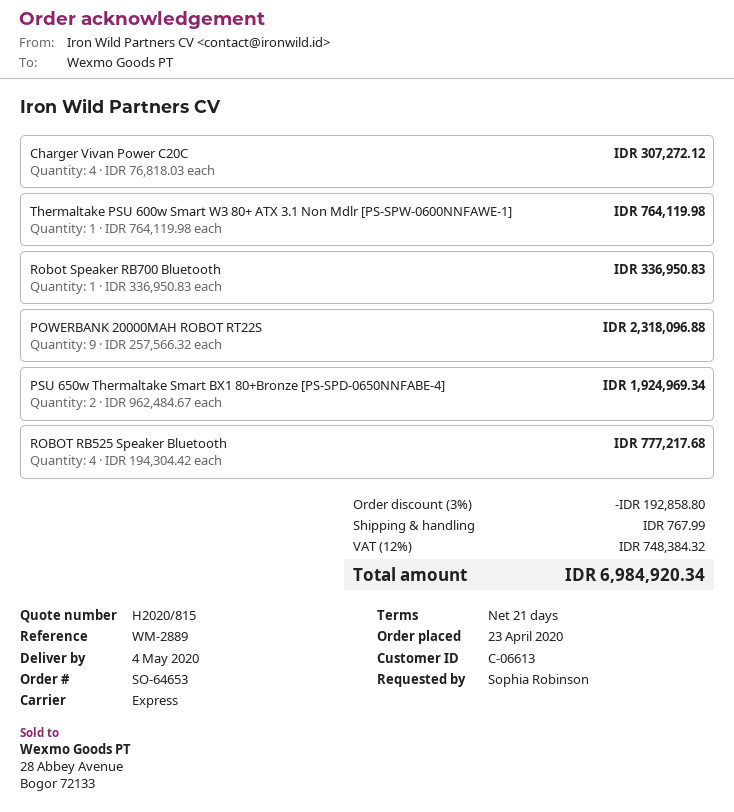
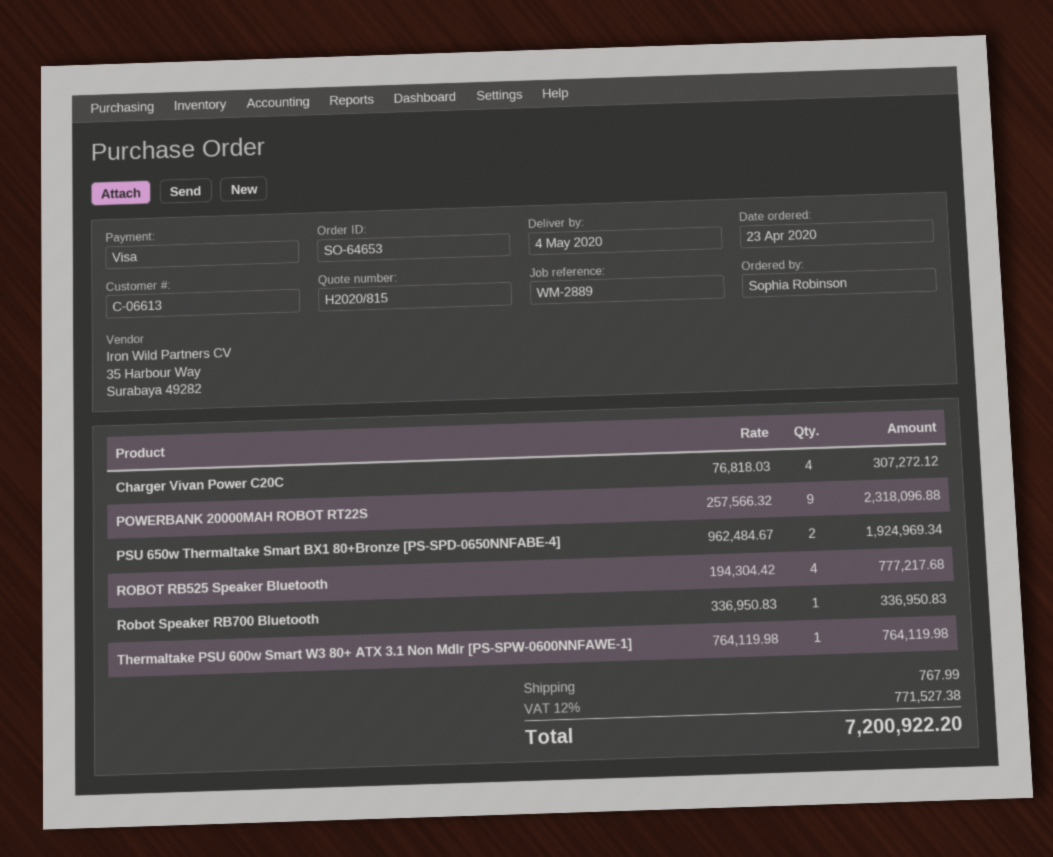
discount: 3% = 192858.80 -> none
tax: 12% = 748384.32 -> 12% = 771527.38
total: 6984920.34 -> 7200922.20

